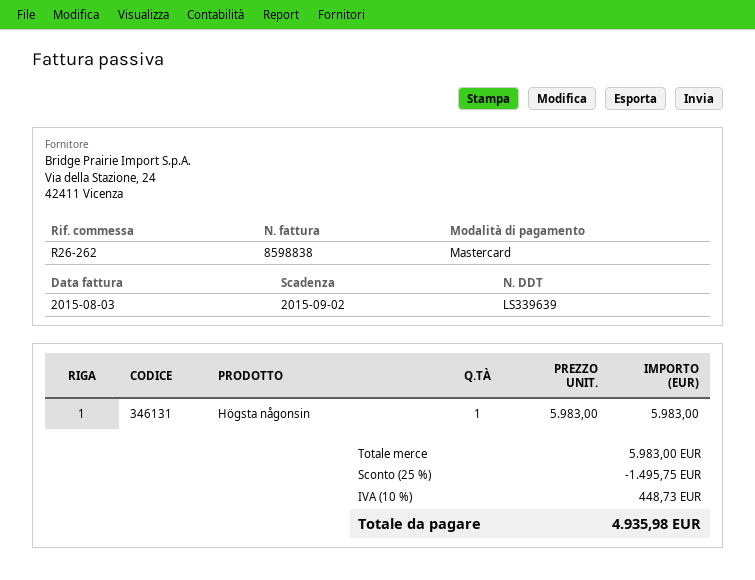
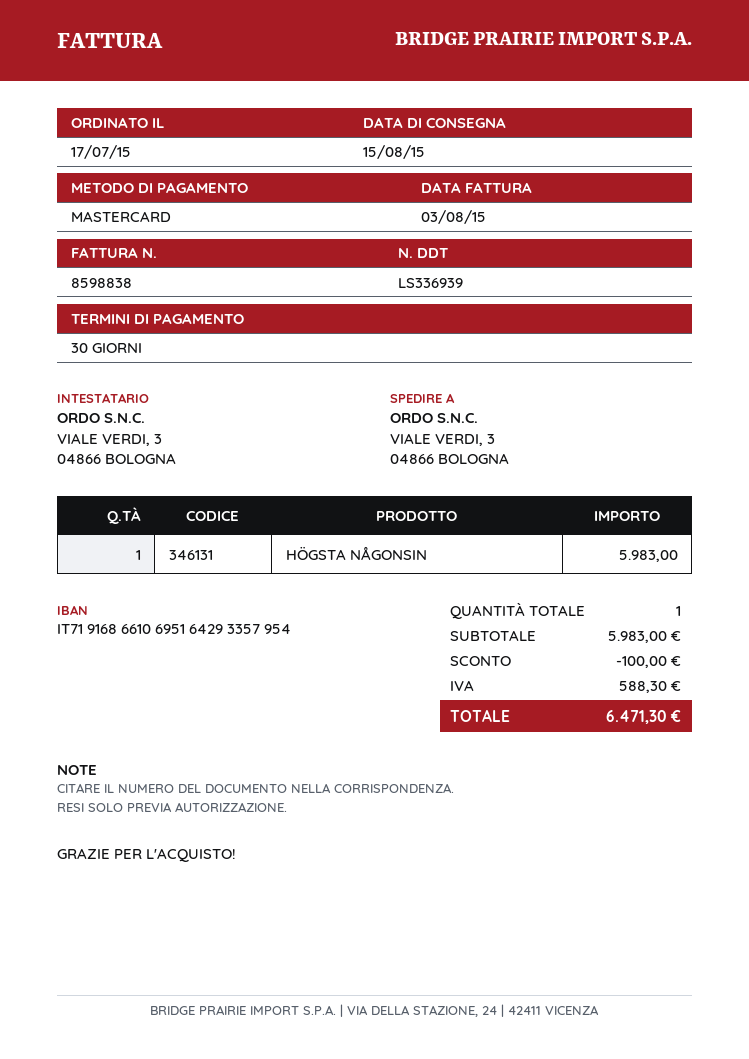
delivery note number: LS339639 -> LS336939
discount: 1495.75 -> 100.00
tax: 448.73 -> 588.30
total: 4935.98 -> 6471.30

